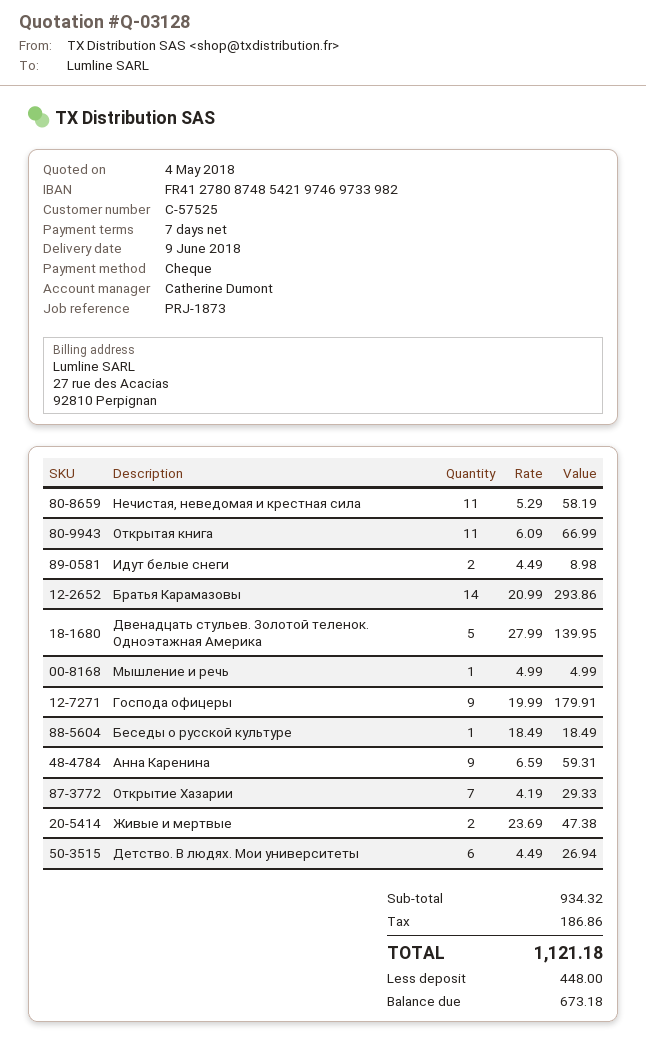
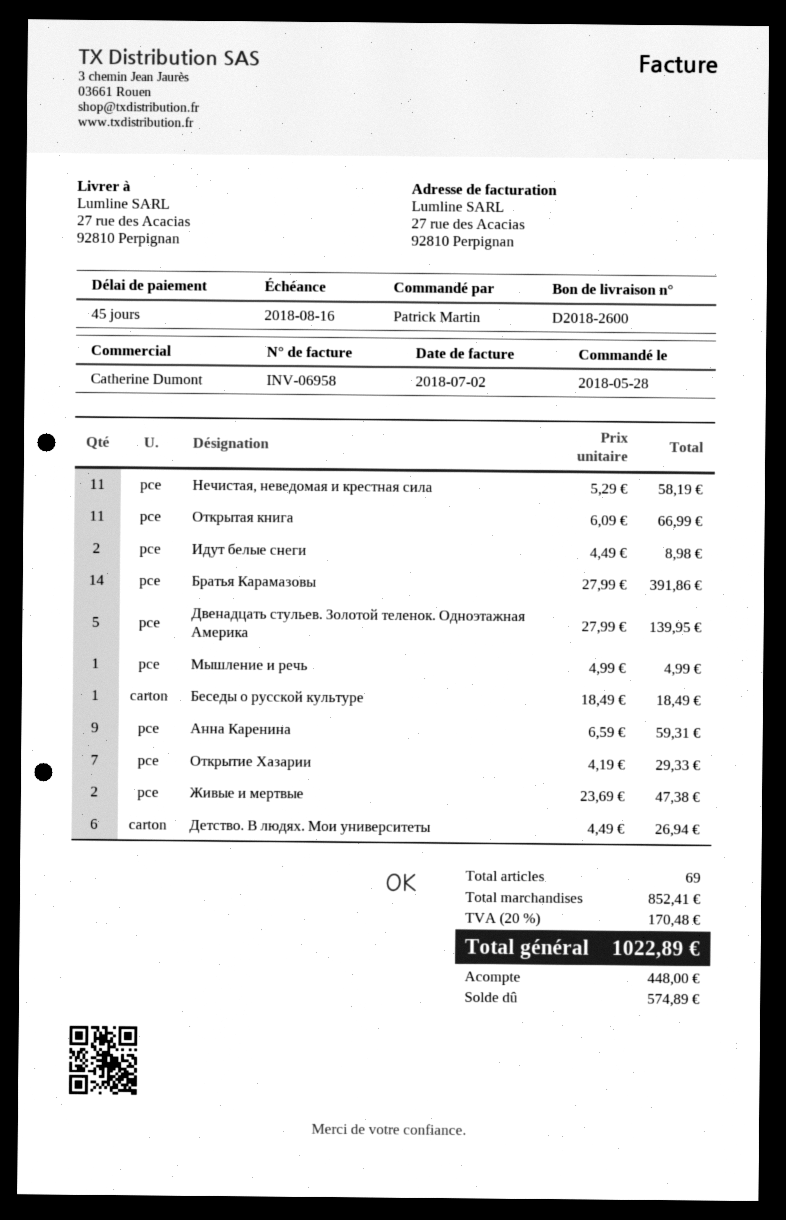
payment terms: 7 days -> 45 days
Братья Карамазовы: 14 x 20.99 = 293.86 -> 14 x 27.99 = 391.86
Господа офицеры: 9 x 19.99 = 179.91 -> none
subtotal: 934.32 -> 852.41
tax: 186.86 -> 170.48
total: 1121.18 -> 1022.89
balance: 673.18 -> 574.89

